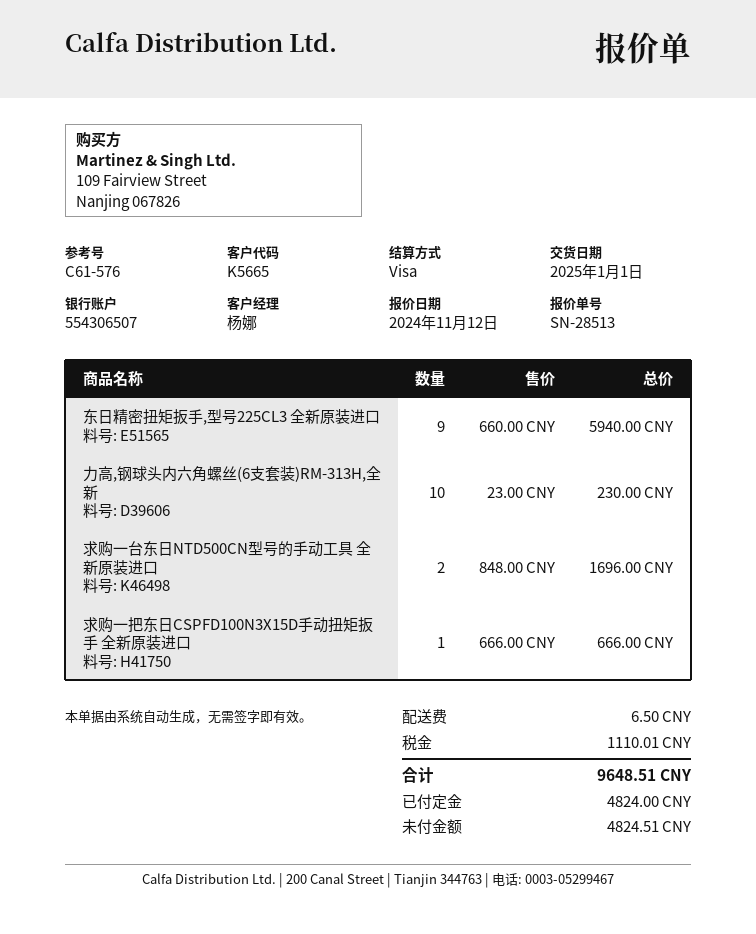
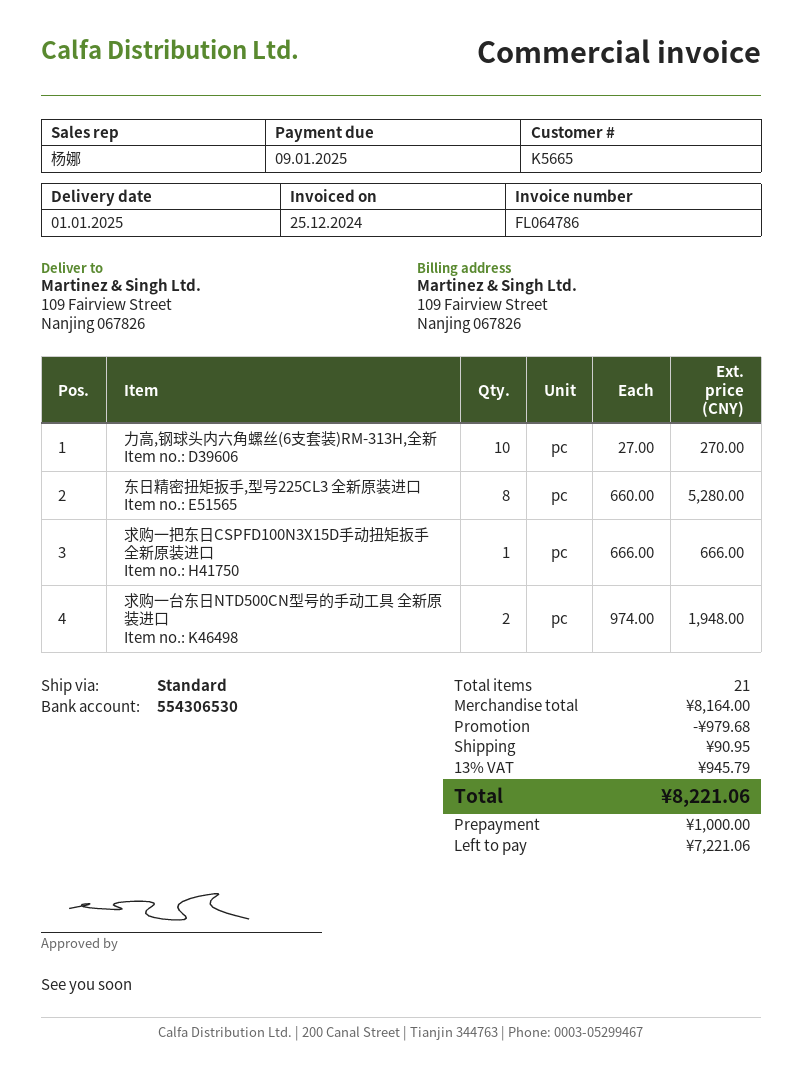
bank account: 554306507 -> 554306530
东日精密扭矩扳手,型号225CL3 全新原装进口: 9 x 660.00 = 5940.00 -> 8 x 660.00 = 5280.00
力高,钢球头内六角螺丝(6支套装)RM-313H,全新: 10 x 23.00 = 230.00 -> 10 x 27.00 = 270.00
求购一台东日NTD500CN型号的手动工具 全新原装进口: 2 x 848.00 = 1696.00 -> 2 x 974.00 = 1948.00
discount: none -> 979.68
shipping: 6.50 -> 90.95
tax: 1110.01 -> 945.79
total: 9648.51 -> 8221.06
deposit: 4824.00 -> 1000.00
balance: 4824.51 -> 7221.06

